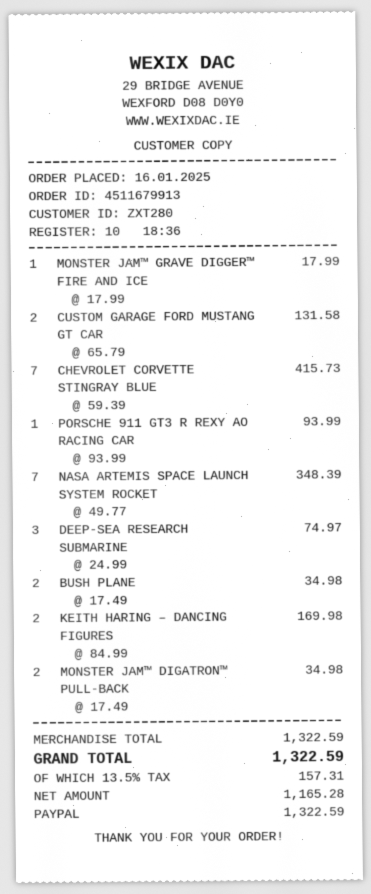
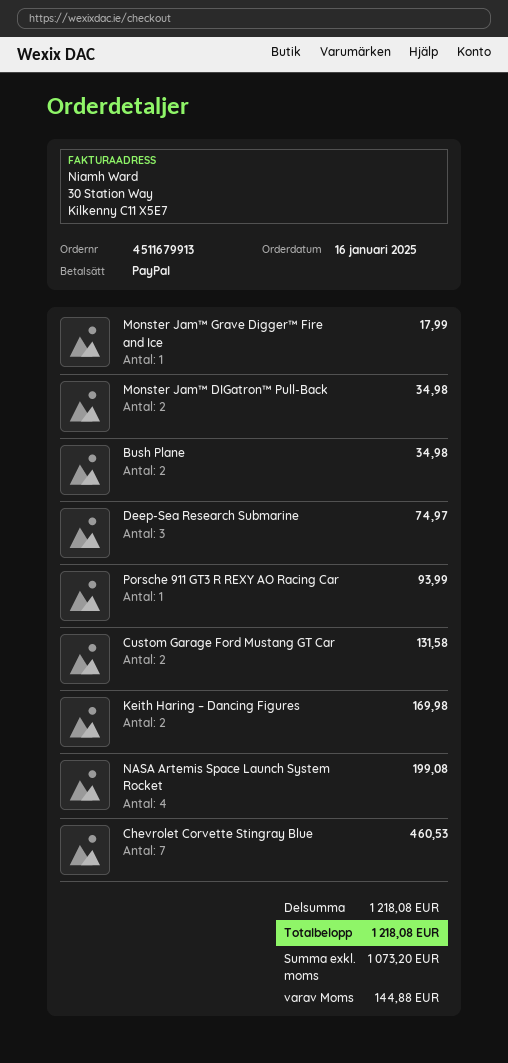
CHEVROLET CORVETTE STINGRAY BLUE: 7 for 415.73 -> 7 for 460.53
NASA ARTEMIS SPACE LAUNCH SYSTEM ROCKET: 7 for 348.39 -> 4 for 199.08
subtotal: 1322.59 -> 1218.08
net: 1165.28 -> 1073.20
tax: 157.31 -> 144.88
total: 1322.59 -> 1218.08

